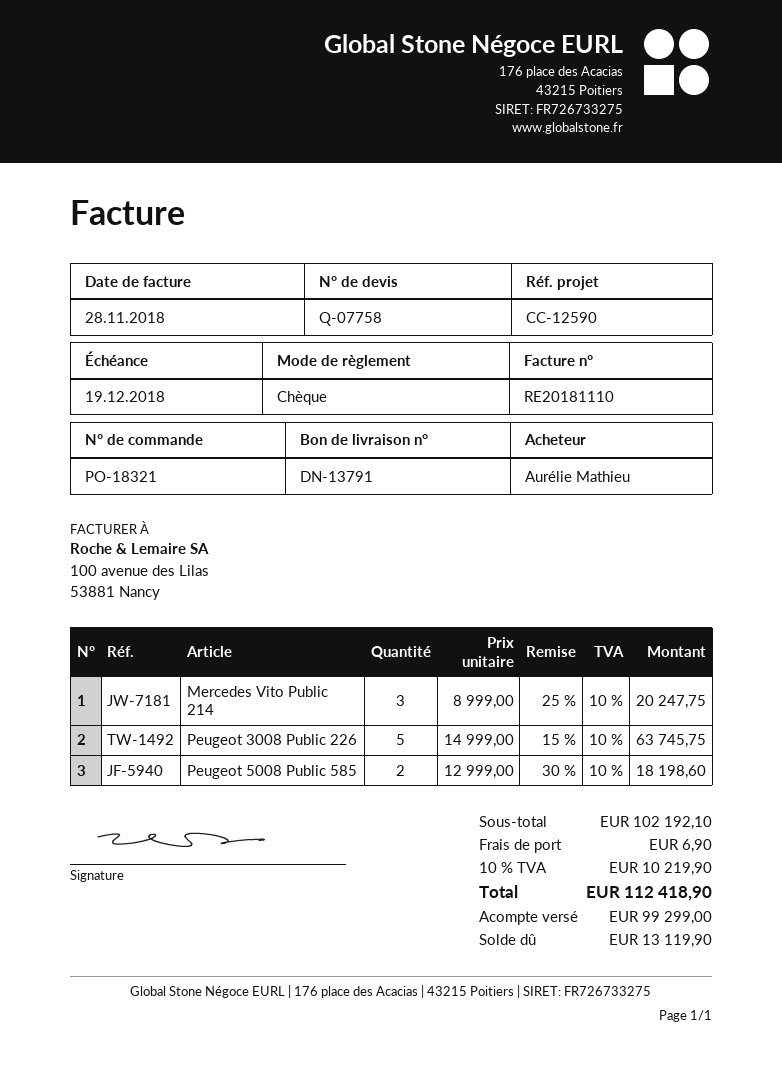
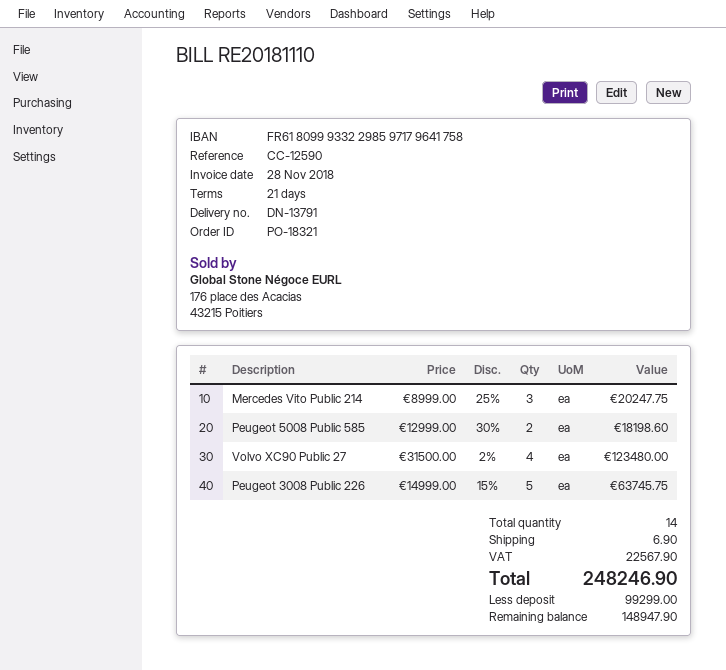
Volvo XC90 Public 27: none -> 4 x 31500.00 - 2% = 123480.00
tax: 10219.90 -> 22567.90
total: 112418.90 -> 248246.90
balance: 13119.90 -> 148947.90

